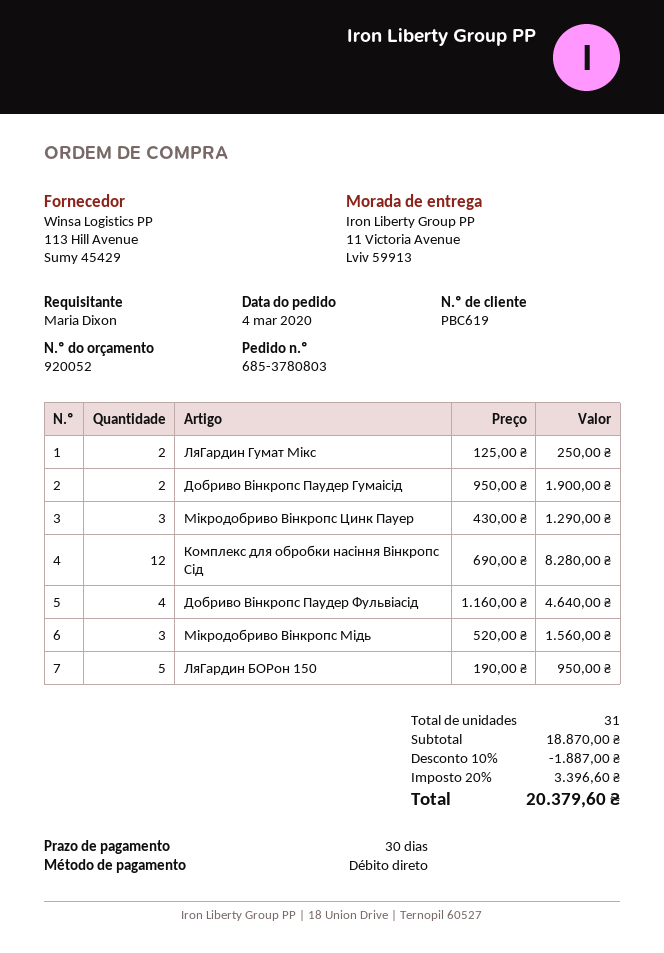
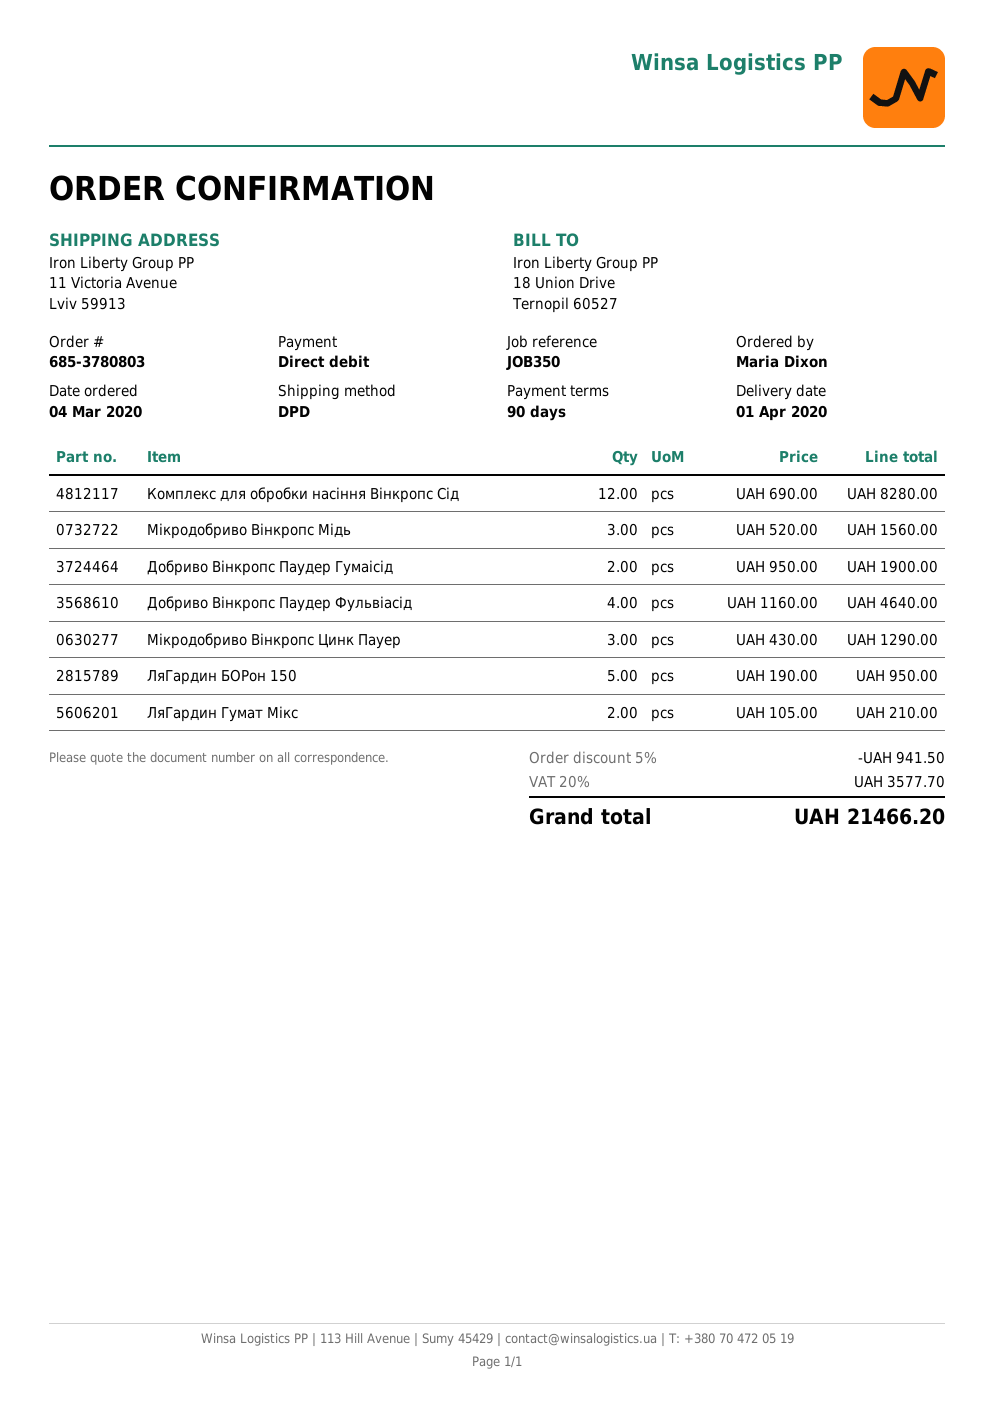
payment terms: 30 days -> 90 days
ЛяГардин Гумат Мікс: 2 x 125.00 = 250.00 -> 2 x 105.00 = 210.00
discount: 10% = 1887.00 -> 5% = 941.50
tax: 20% = 3396.60 -> 20% = 3577.70
total: 20379.60 -> 21466.20

